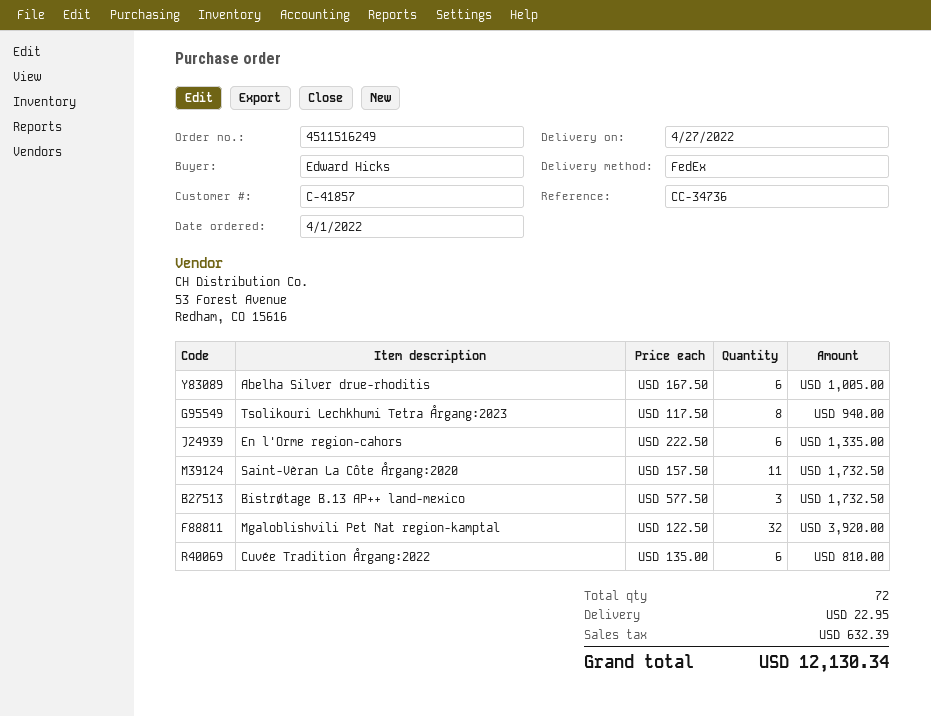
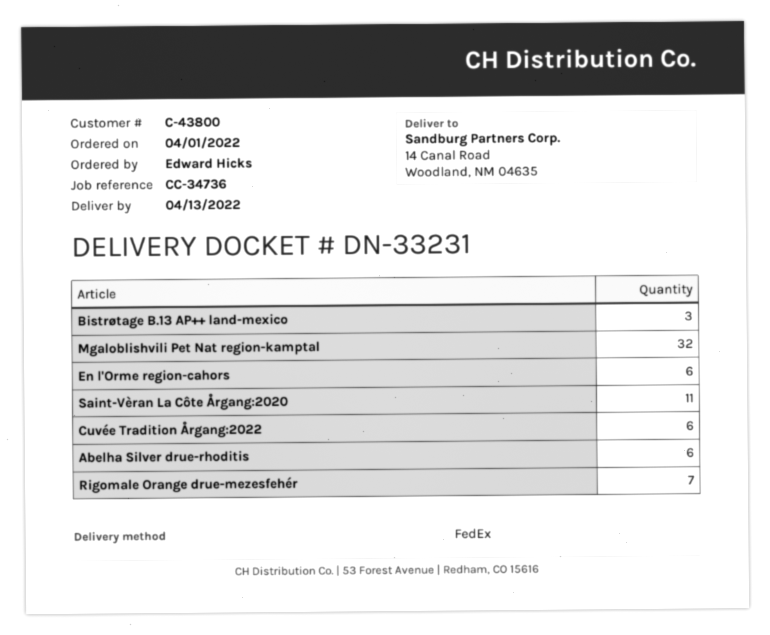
delivery date: 2022-04-27 -> 2022-04-13
customer number: C-41857 -> C-43800
Tsolikouri Lechkhumi Tetra Årgang:2023: 8 -> none
Rigomale Orange drue-mezesfehér: none -> 7

